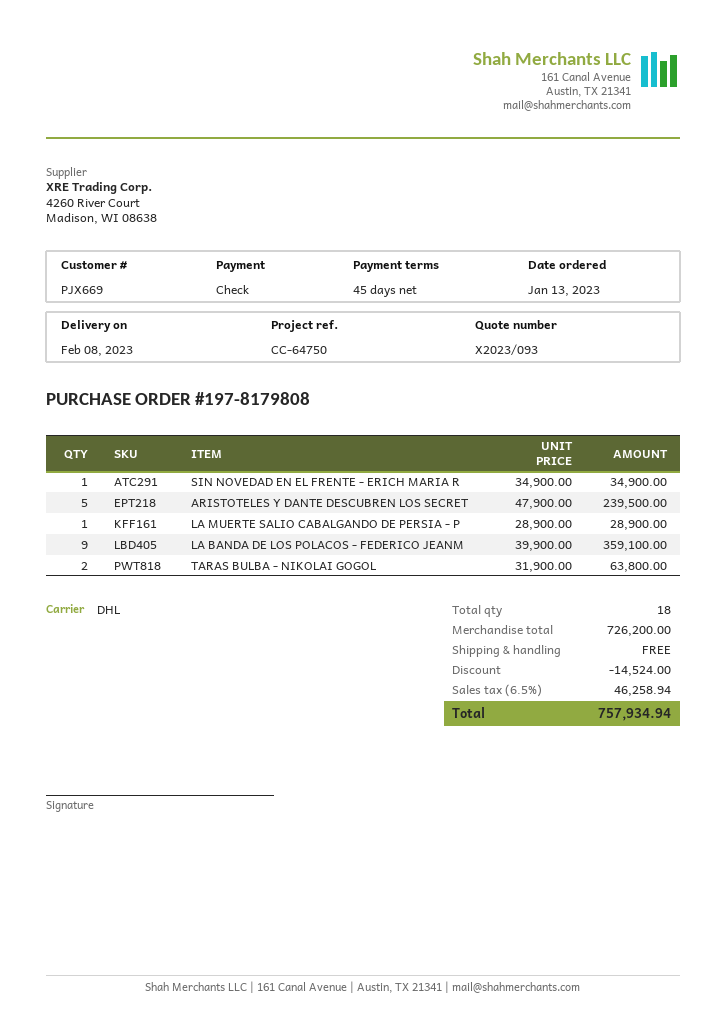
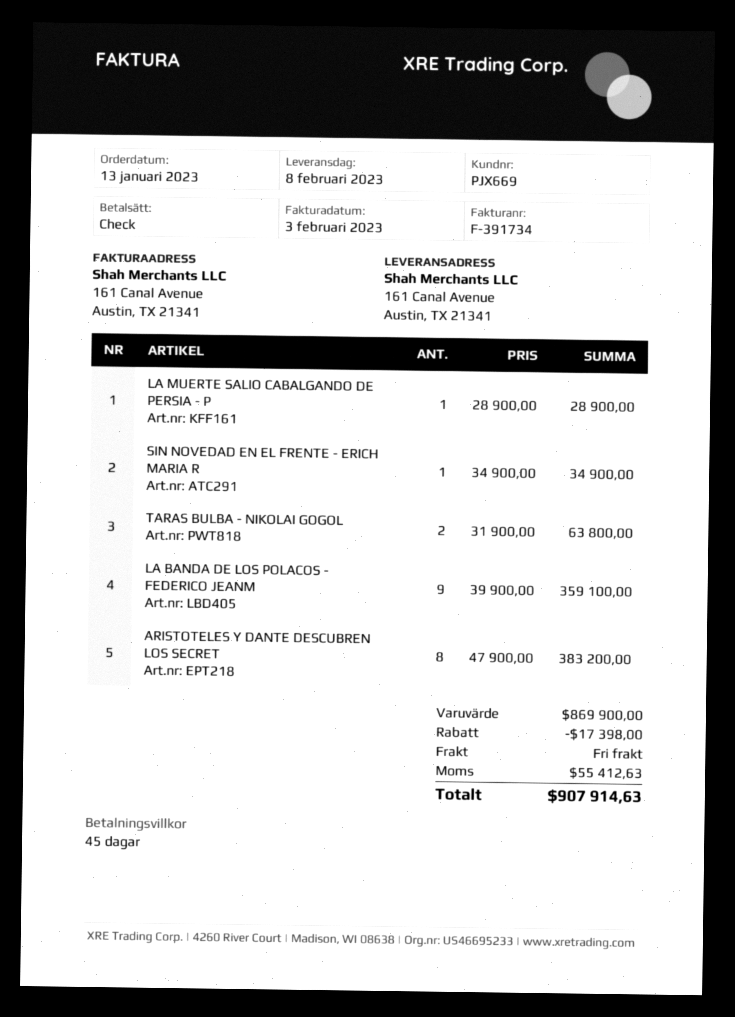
ARISTOTELES Y DANTE DESCUBREN LOS SECRET: 5 x 47900.00 = 239500.00 -> 8 x 47900.00 = 383200.00
subtotal: 726200.00 -> 869900.00
discount: 14524.00 -> 17398.00
tax: 46258.94 -> 55412.63
total: 757934.94 -> 907914.63

